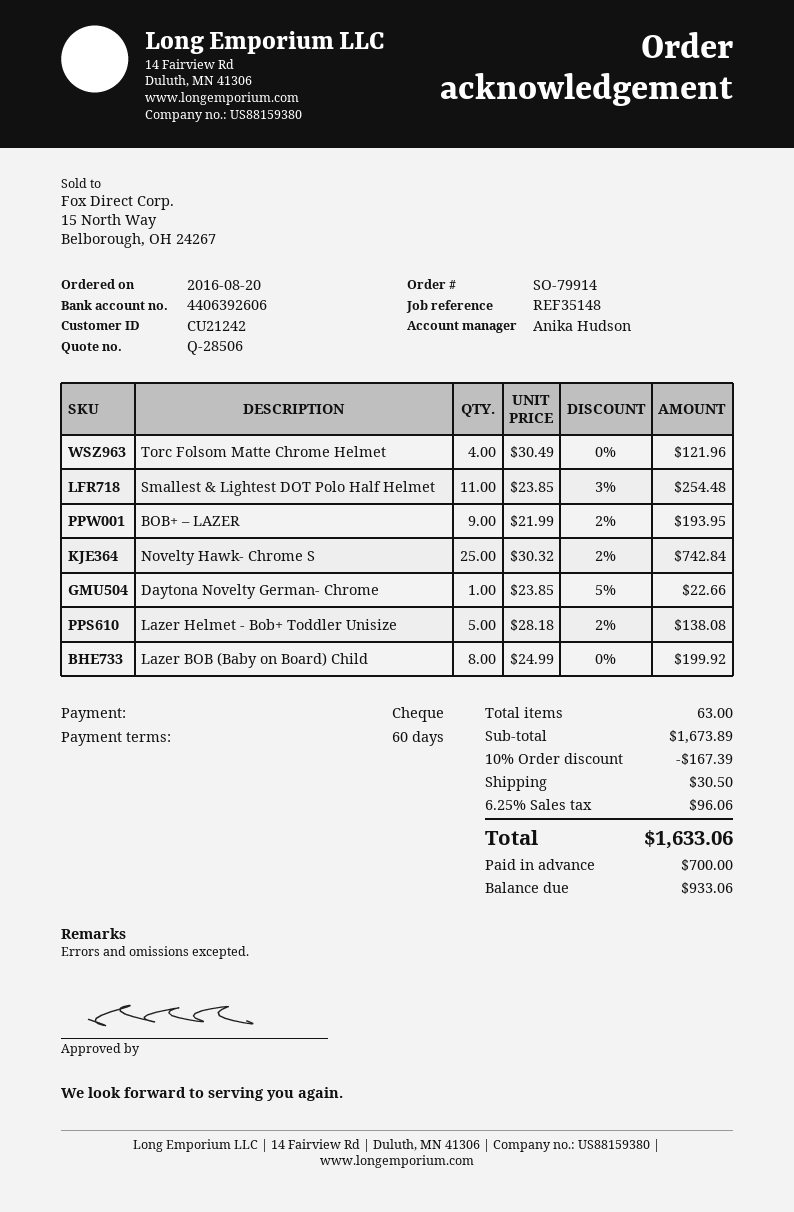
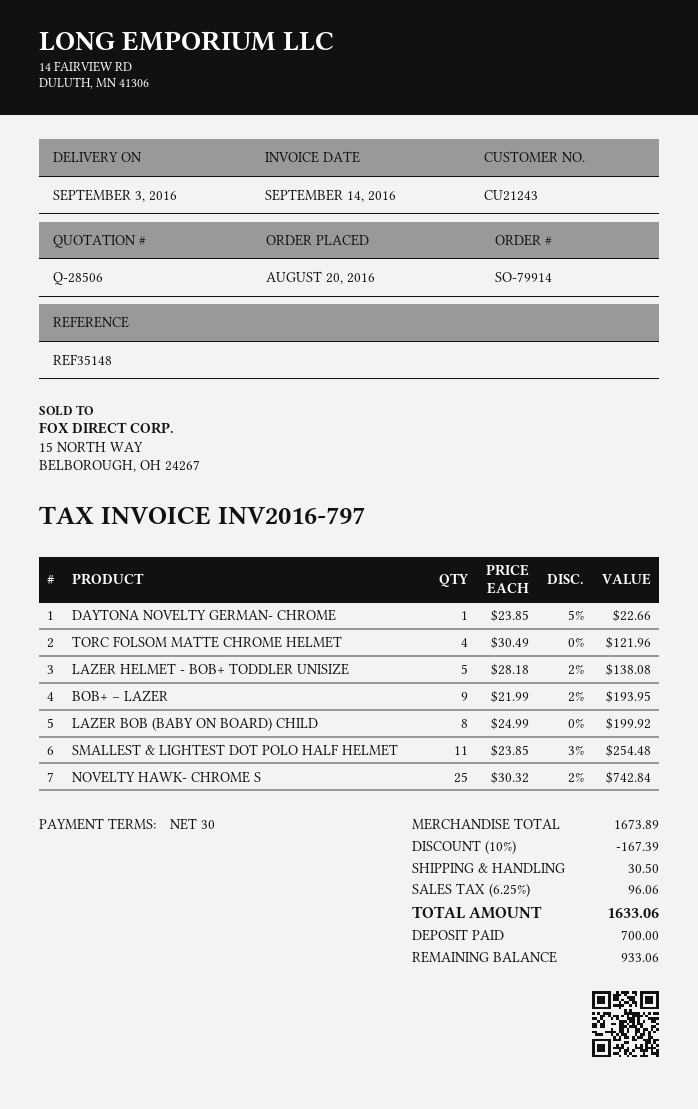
payment terms: 60 days -> 30 days
customer number: CU21242 -> CU21243

